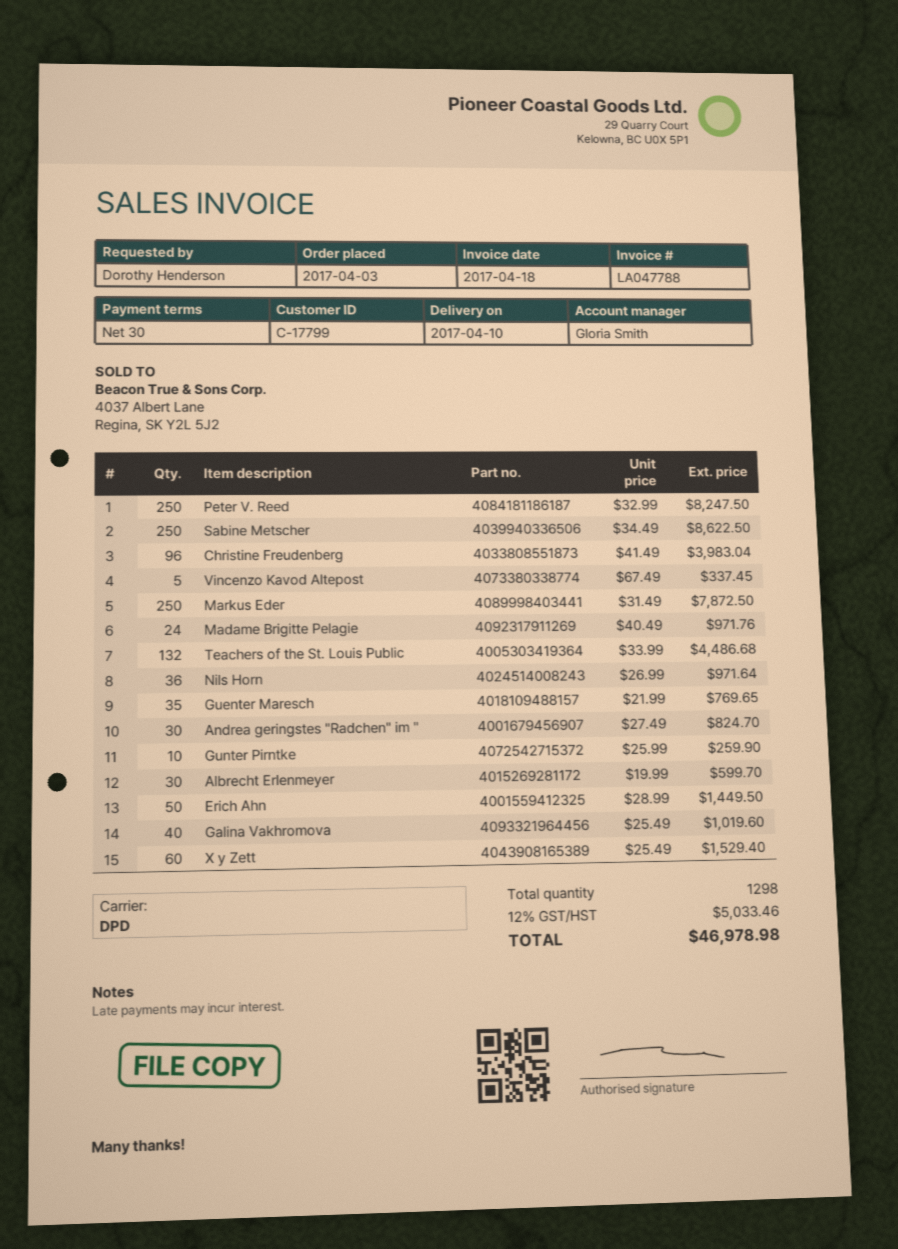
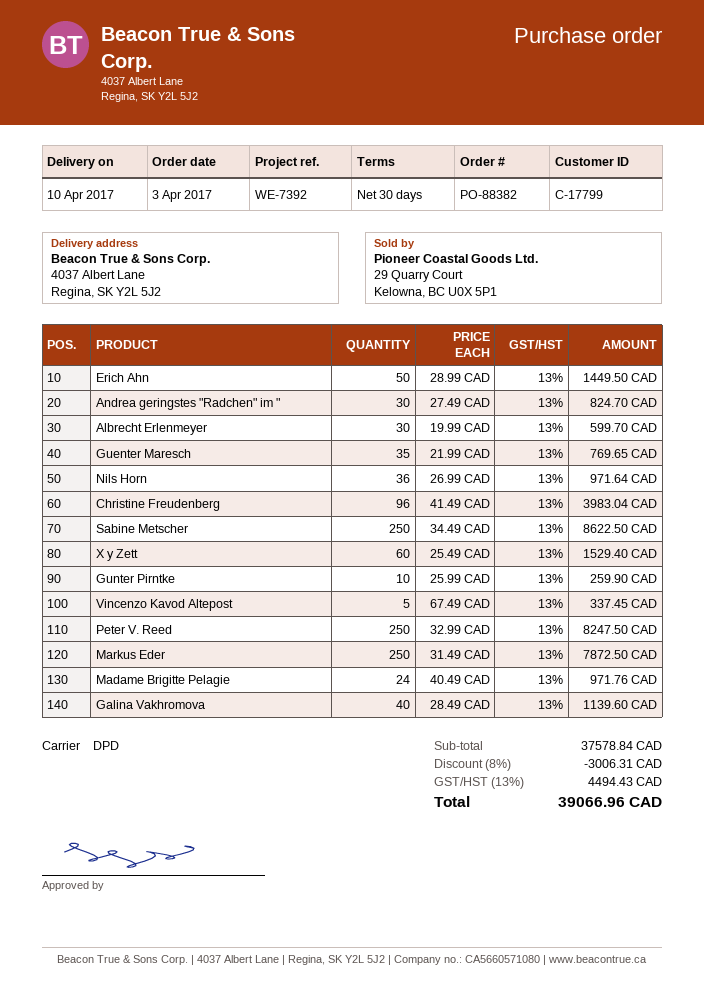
Teachers of the St. Louis Public: 132 x 33.99 = 4486.68 -> none
Galina Vakhromova: 40 x 25.49 = 1019.60 -> 40 x 28.49 = 1139.60
discount: none -> 8% = 3006.31
tax: 12% = 5033.46 -> 13% = 4494.43
total: 46978.98 -> 39066.96

